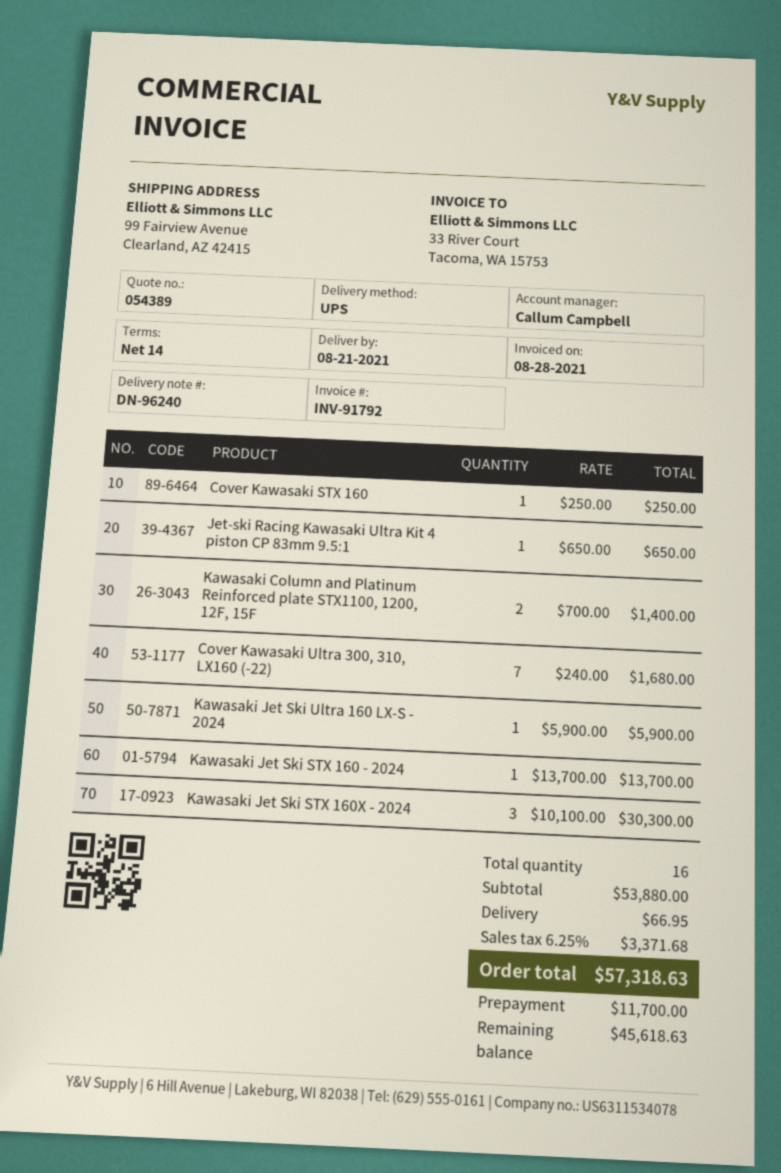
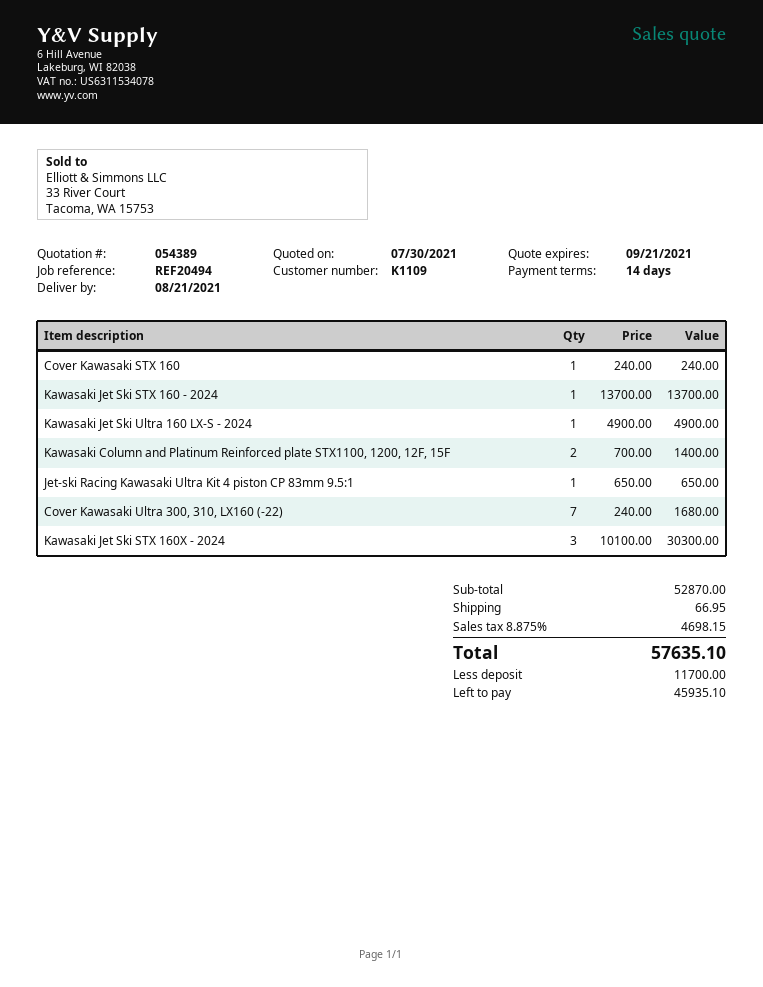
Cover Kawasaki STX 160: 1 x 250.00 = 250.00 -> 1 x 240.00 = 240.00
Kawasaki Jet Ski Ultra 160 LX-S - 2024: 1 x 5900.00 = 5900.00 -> 1 x 4900.00 = 4900.00
subtotal: 53880.00 -> 52870.00
tax: 6.25% = 3371.68 -> 8.875% = 4698.15
total: 57318.63 -> 57635.10
balance: 45618.63 -> 45935.10

